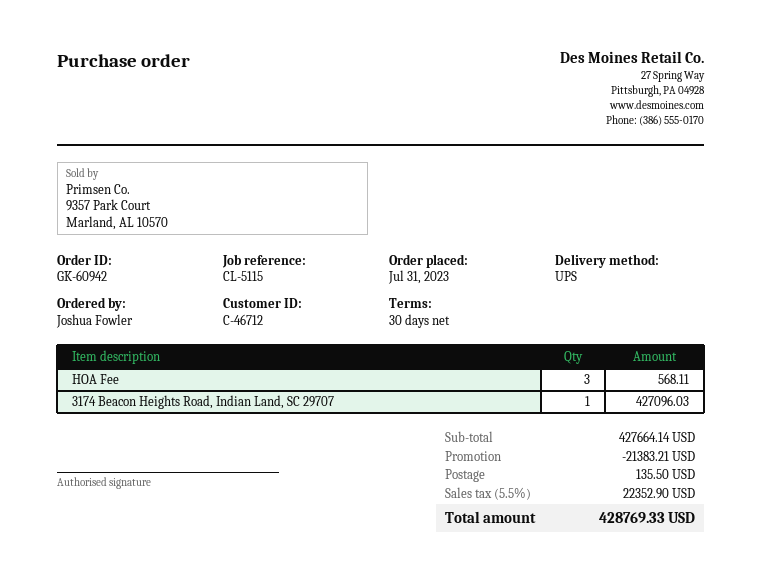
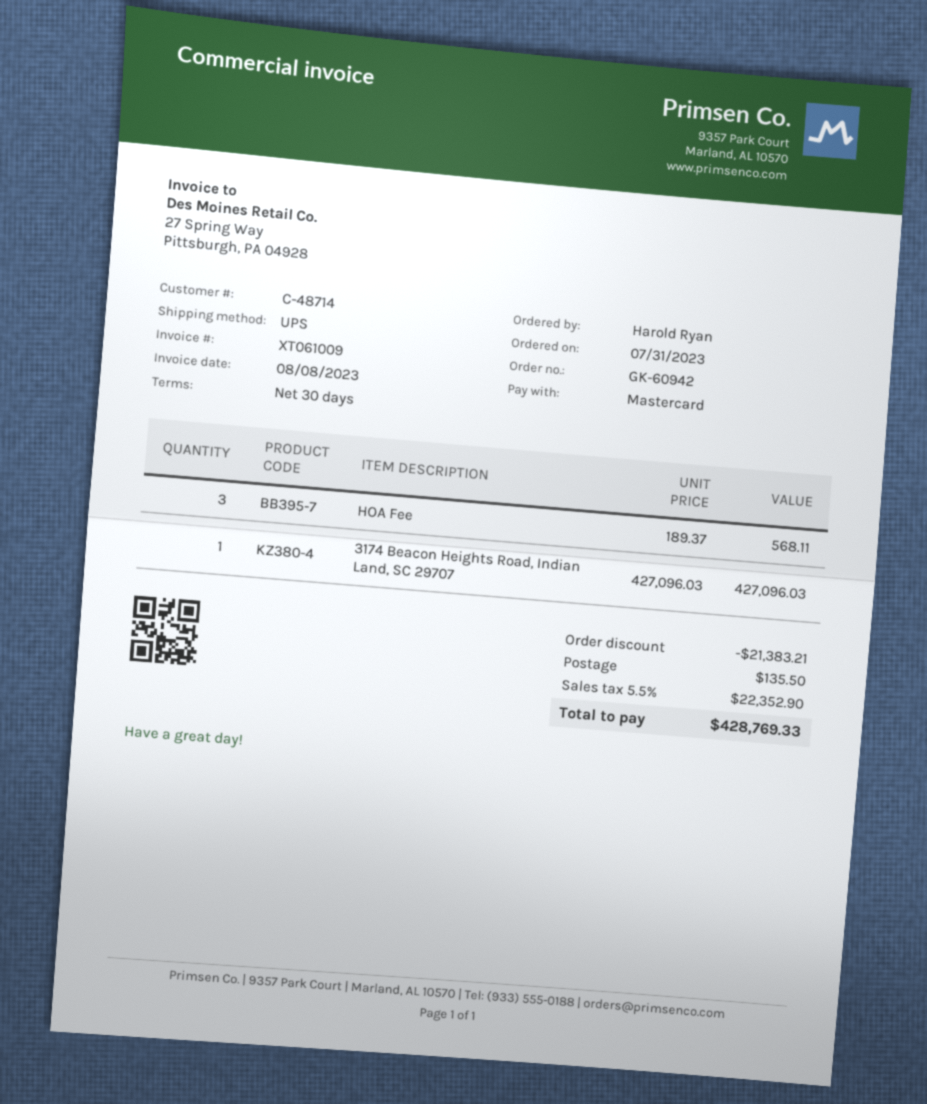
customer number: C-46712 -> C-48714
ordered by: Joshua Fowler -> Harold Ryan

